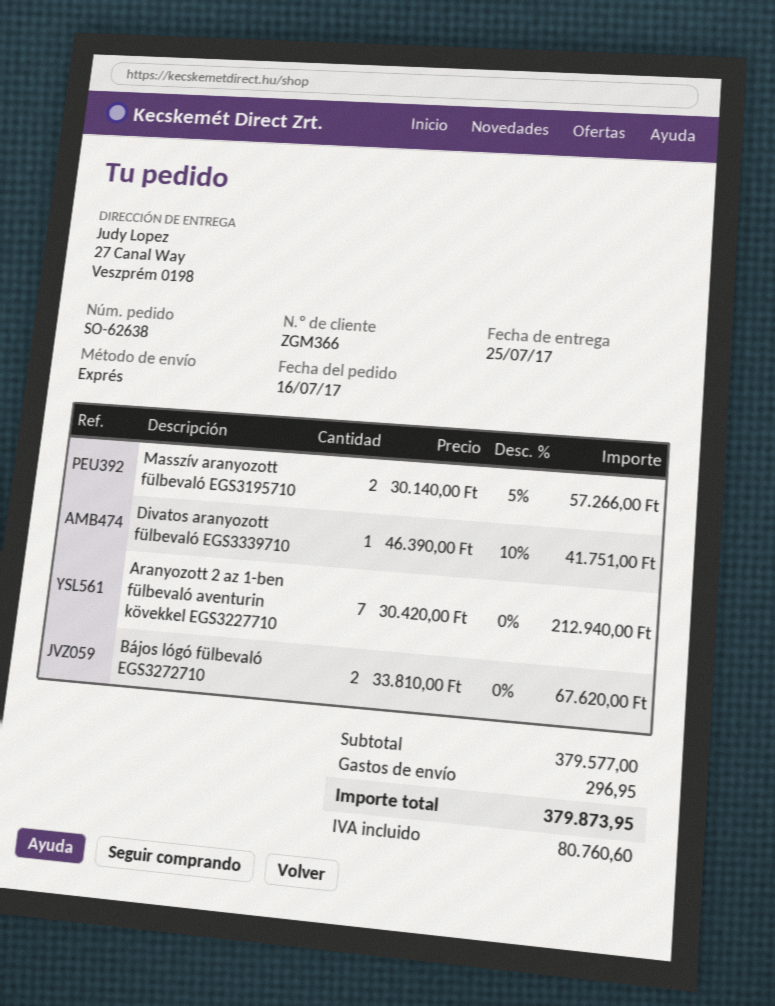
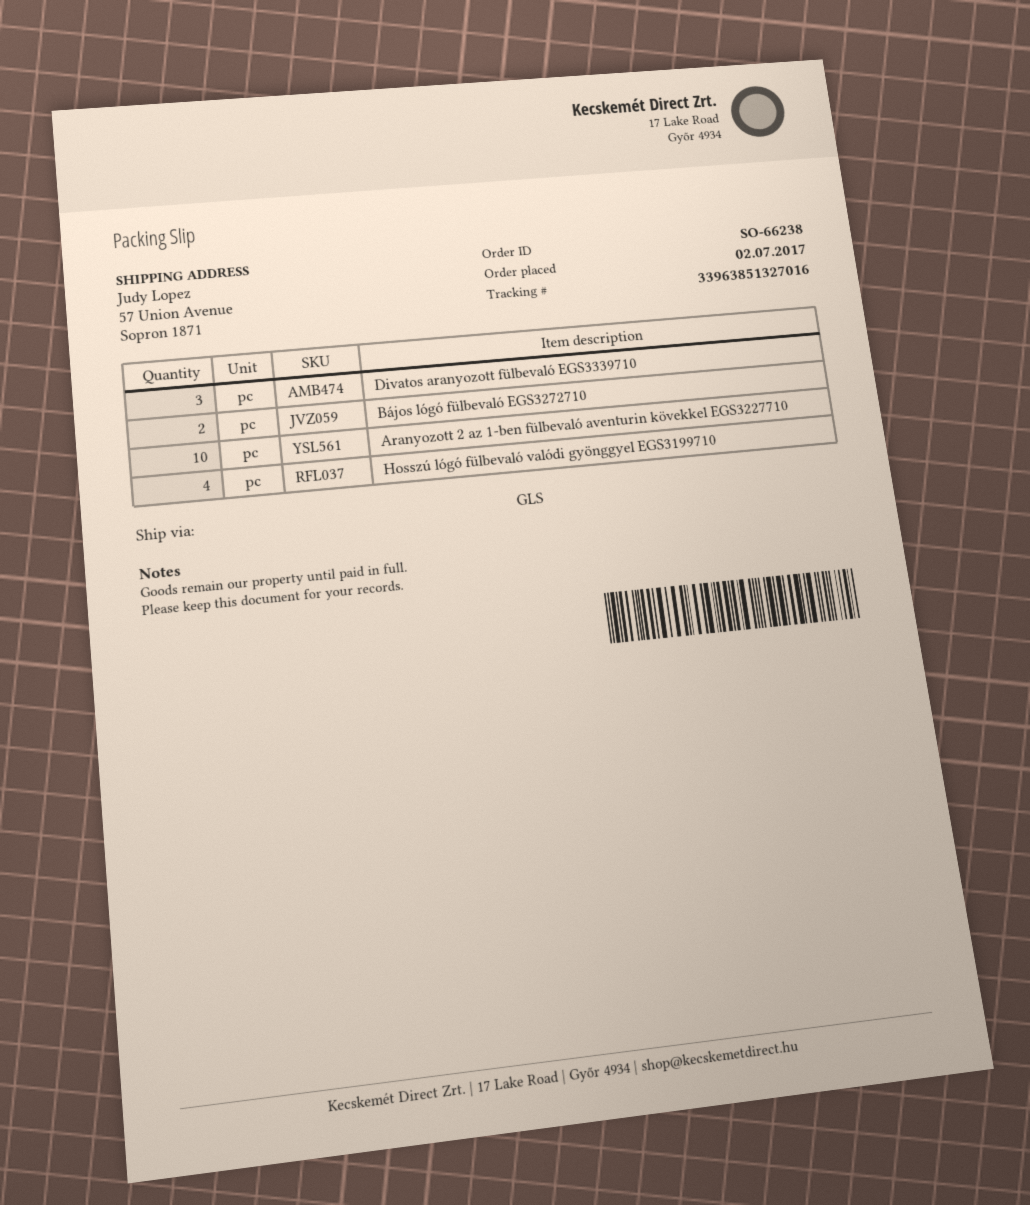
order number: SO-62638 -> SO-66238
order date: 2017-07-16 -> 2017-07-02
shipping method: express -> GLS
ship to: 27 Canal Way, Veszprém 0198 -> 57 Union Avenue, Sopron 1871
Masszív aranyozott fülbevaló EGS3195710: 2 -> none
Divatos aranyozott fülbevaló EGS3339710: 1 -> 3
Aranyozott 2 az 1-ben fülbevaló aventurin kövekkel EGS3227710: 7 -> 10
Hosszú lógó fülbevaló valódi gyönggyel EGS3199710: none -> 4

